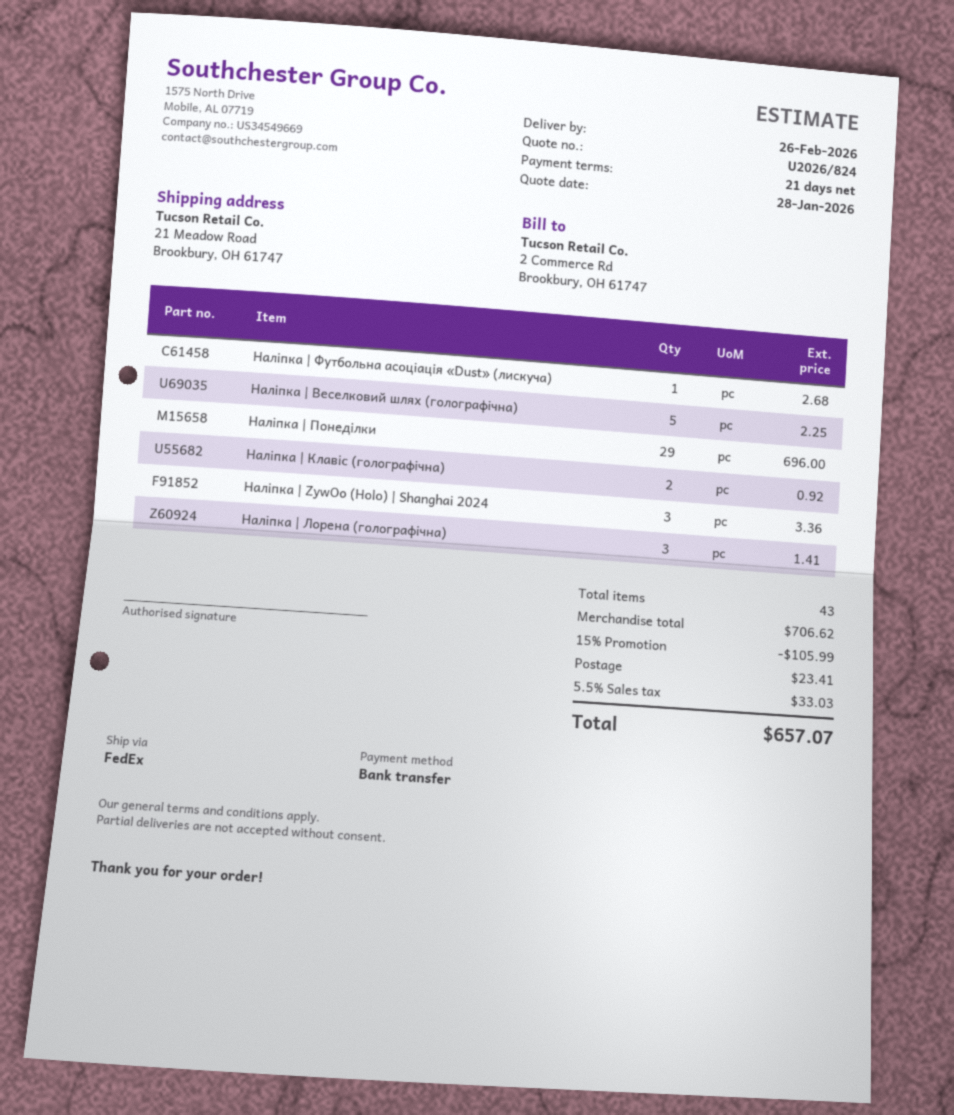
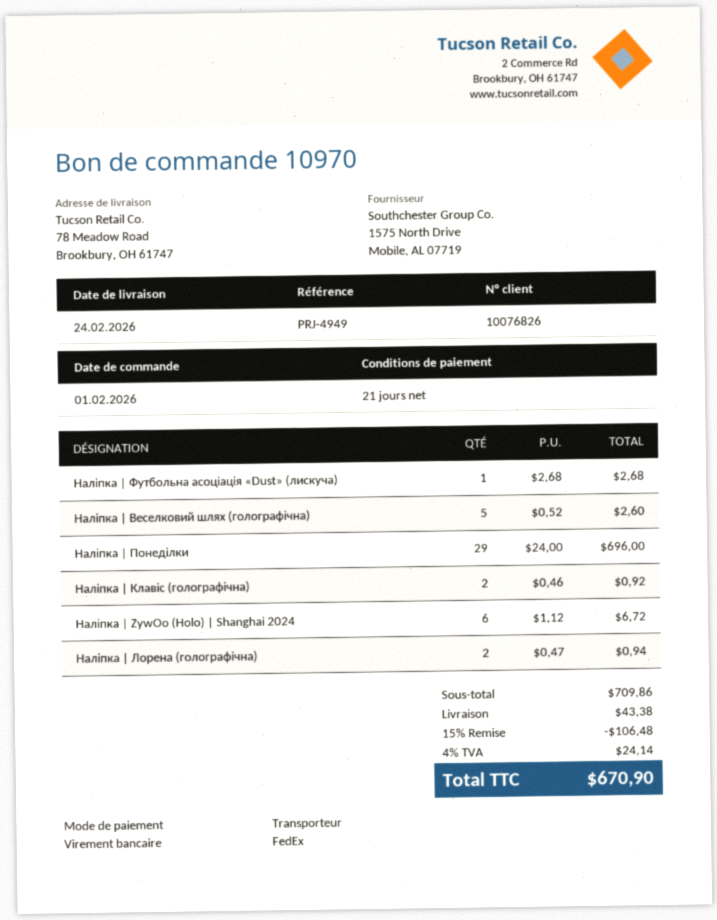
delivery date: 2026-02-26 -> 2026-02-24
ship to: 21 Meadow Road, Brookbury, OH 61747 -> 78 Meadow Road, Brookbury, OH 61747
Наліпка | Веселковий шлях (голографічна): 5 for 2.25 -> 5 for 2.60
Наліпка | ZywOo (Holo) | Shanghai 2024: 3 for 3.36 -> 6 for 6.72
Наліпка | Лорена (голографічна): 3 for 1.41 -> 2 for 0.94
subtotal: 706.62 -> 709.86
discount: 15% = 105.99 -> 15% = 106.48
shipping: 23.41 -> 43.38
tax: 5.5% = 33.03 -> 4% = 24.14
total: 657.07 -> 670.90

